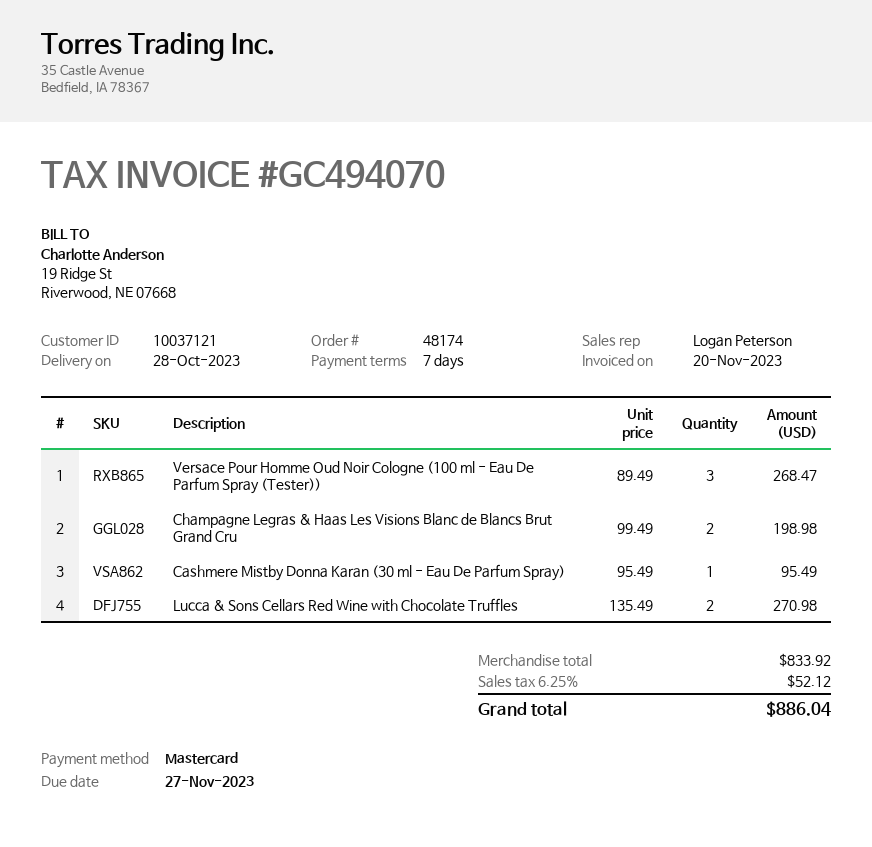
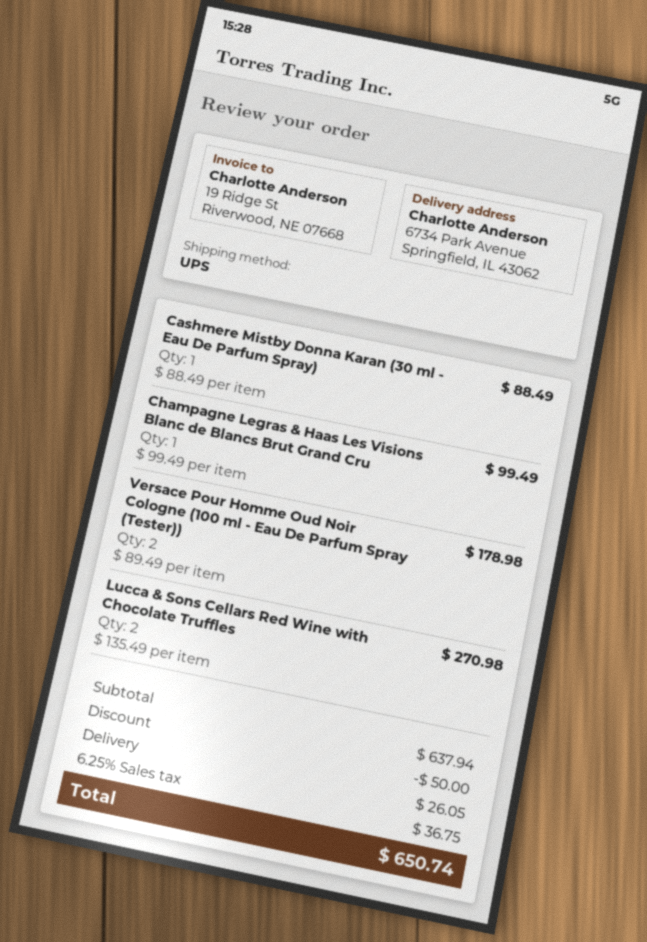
Versace Pour Homme Oud Noir Cologne (100 ml - Eau De Parfum Spray (Tester)): 3 x 89.49 = 268.47 -> 2 x 89.49 = 178.98
Champagne Legras & Haas Les Visions Blanc de Blancs Brut Grand Cru: 2 x 99.49 = 198.98 -> 1 x 99.49 = 99.49
Cashmere Mistby Donna Karan (30 ml - Eau De Parfum Spray): 1 x 95.49 = 95.49 -> 1 x 88.49 = 88.49
subtotal: 833.92 -> 637.94
discount: none -> 50.00
shipping: none -> 26.05
tax: 6.25% = 52.12 -> 6.25% = 36.75
total: 886.04 -> 650.74

